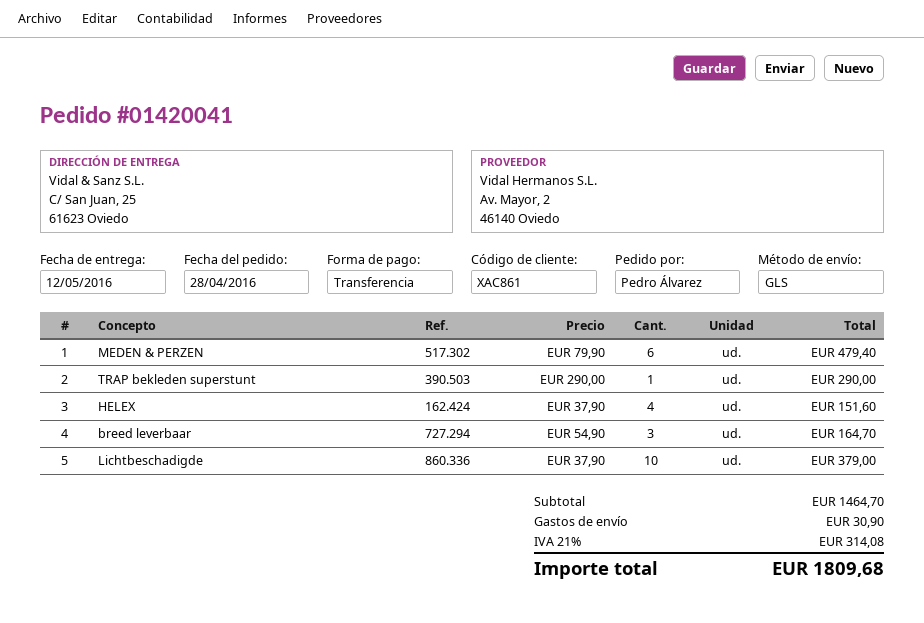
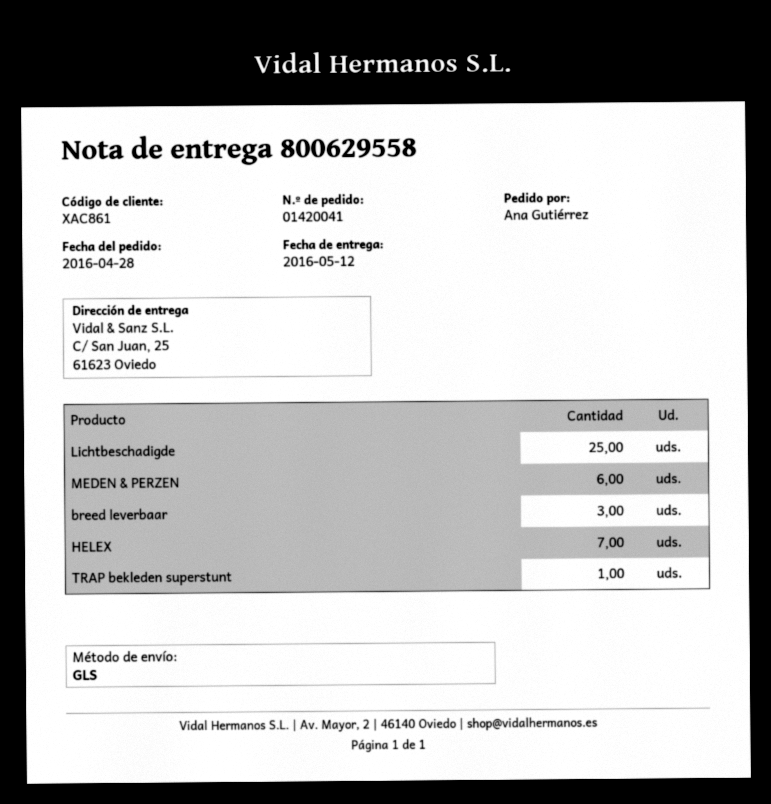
ordered by: Pedro Álvarez -> Ana Gutiérrez
HELEX: 4 -> 7
Lichtbeschadigde: 10 -> 25

